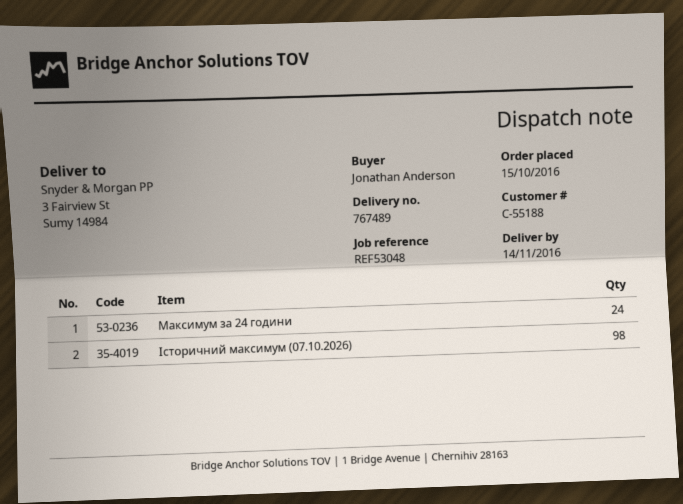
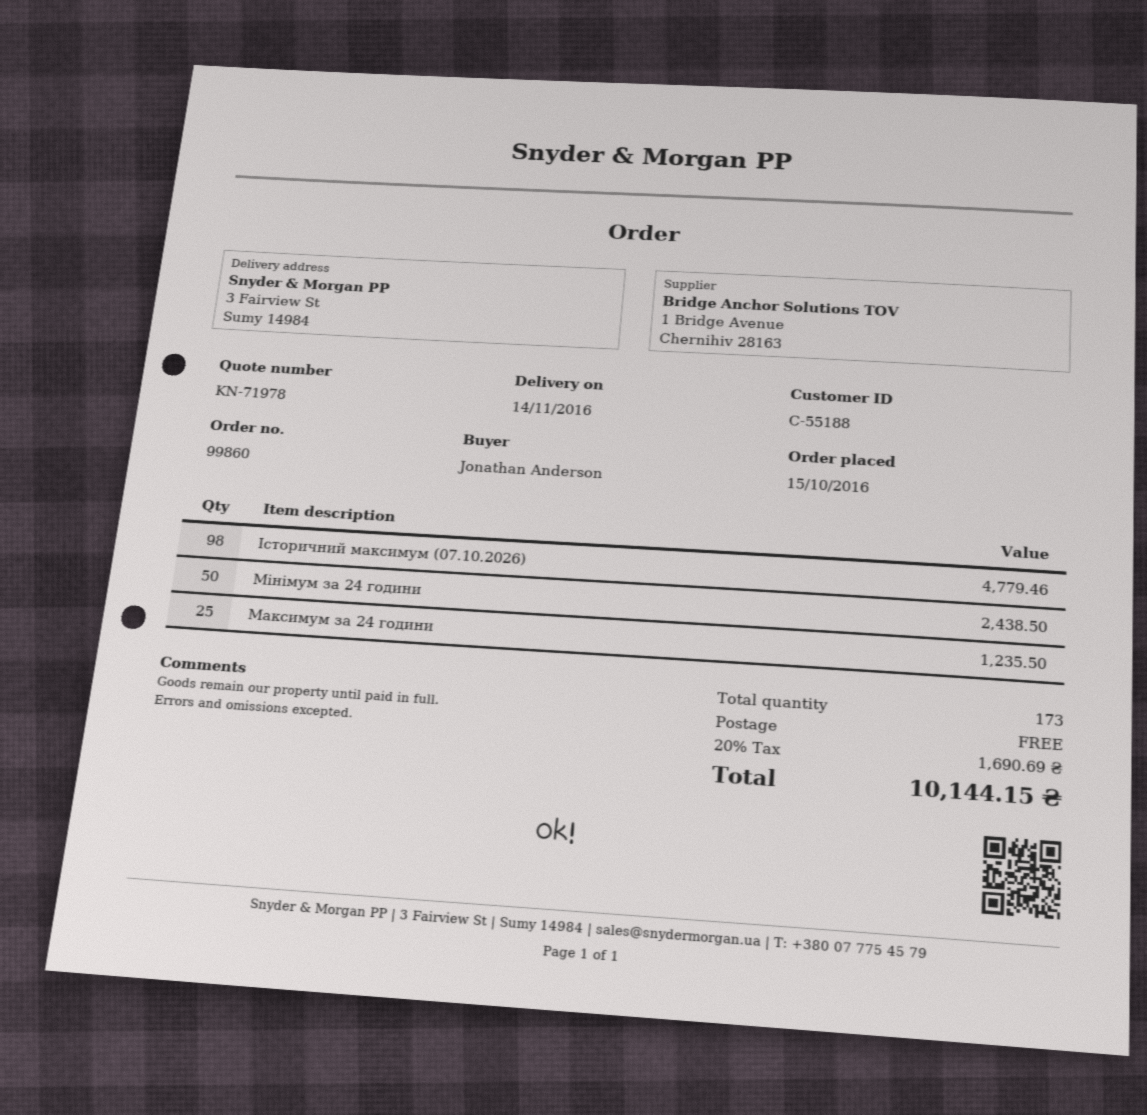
Максимум за 24 години: 24 -> 25
Мінімум за 24 години: none -> 50

